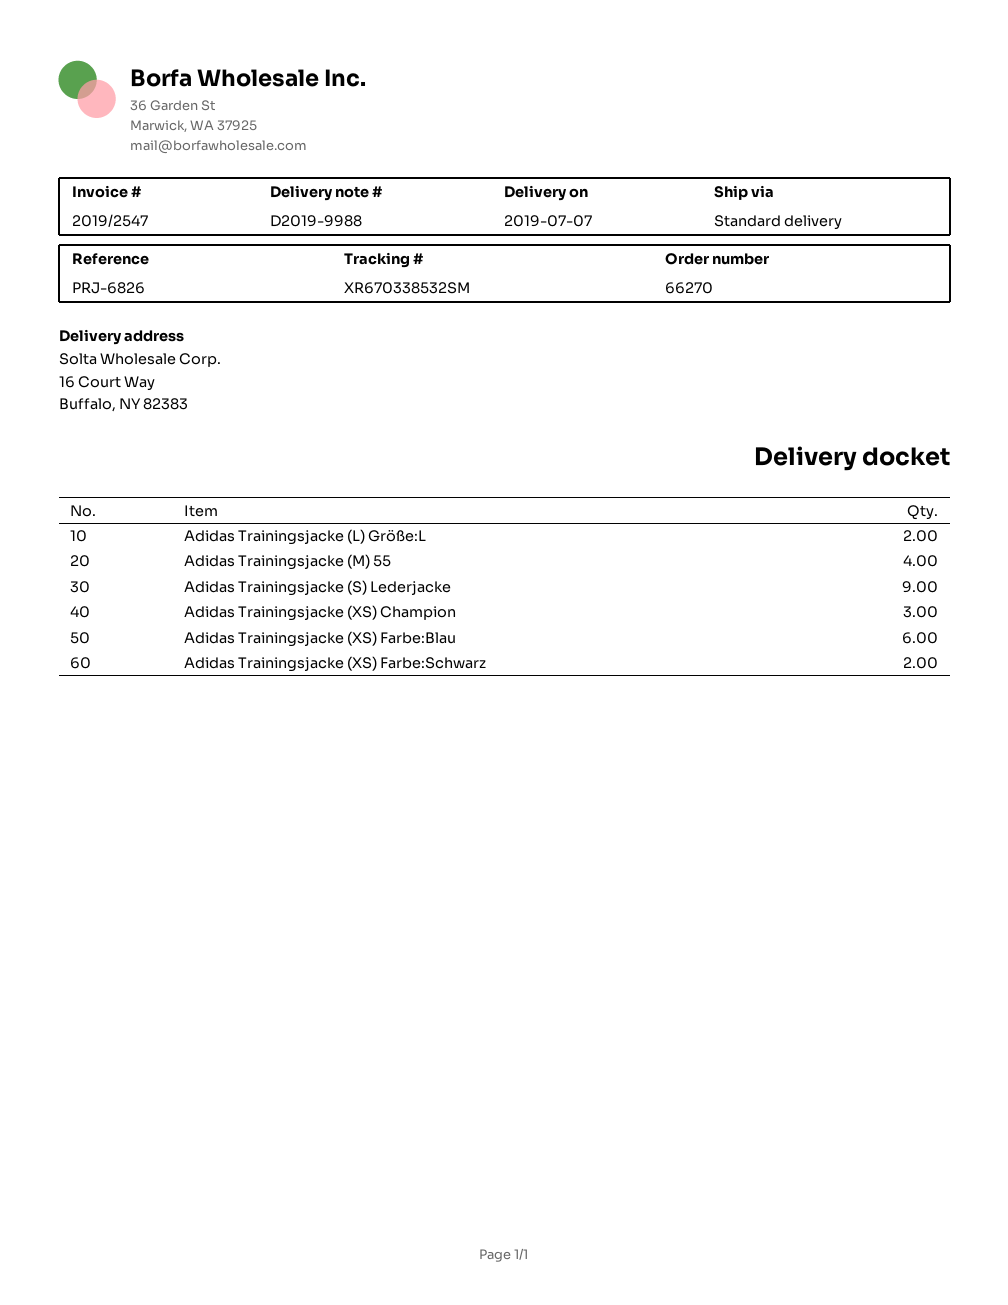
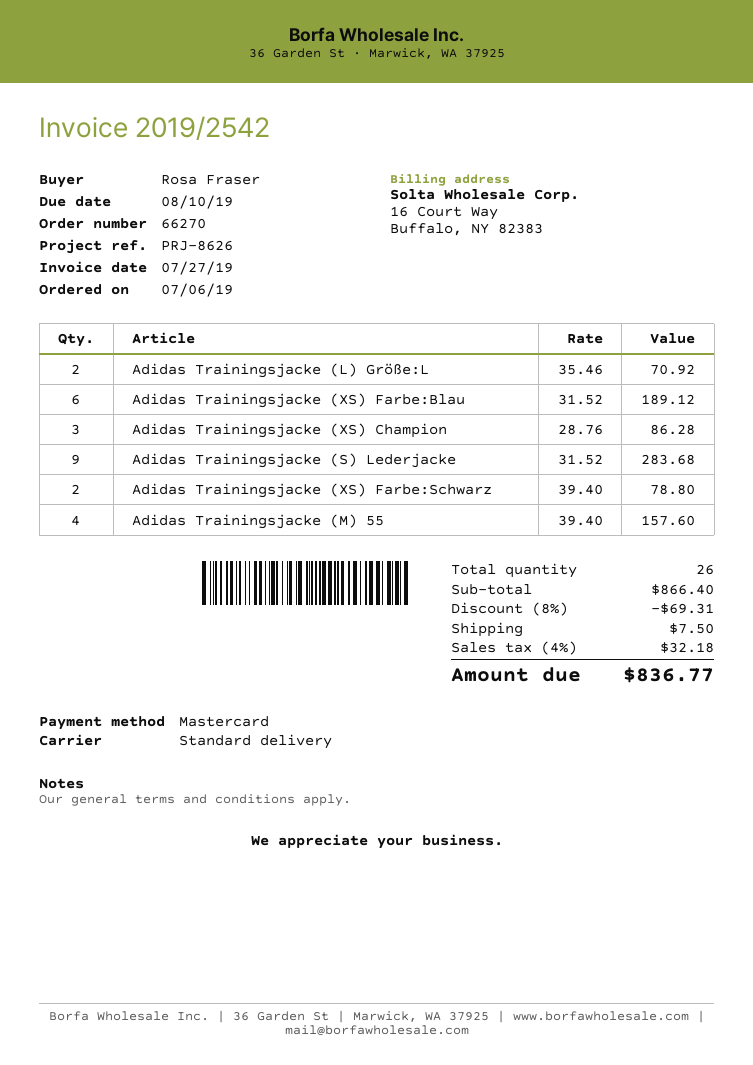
invoice number: 2019/2547 -> 2019/2542
reference: PRJ-6826 -> PRJ-8626

